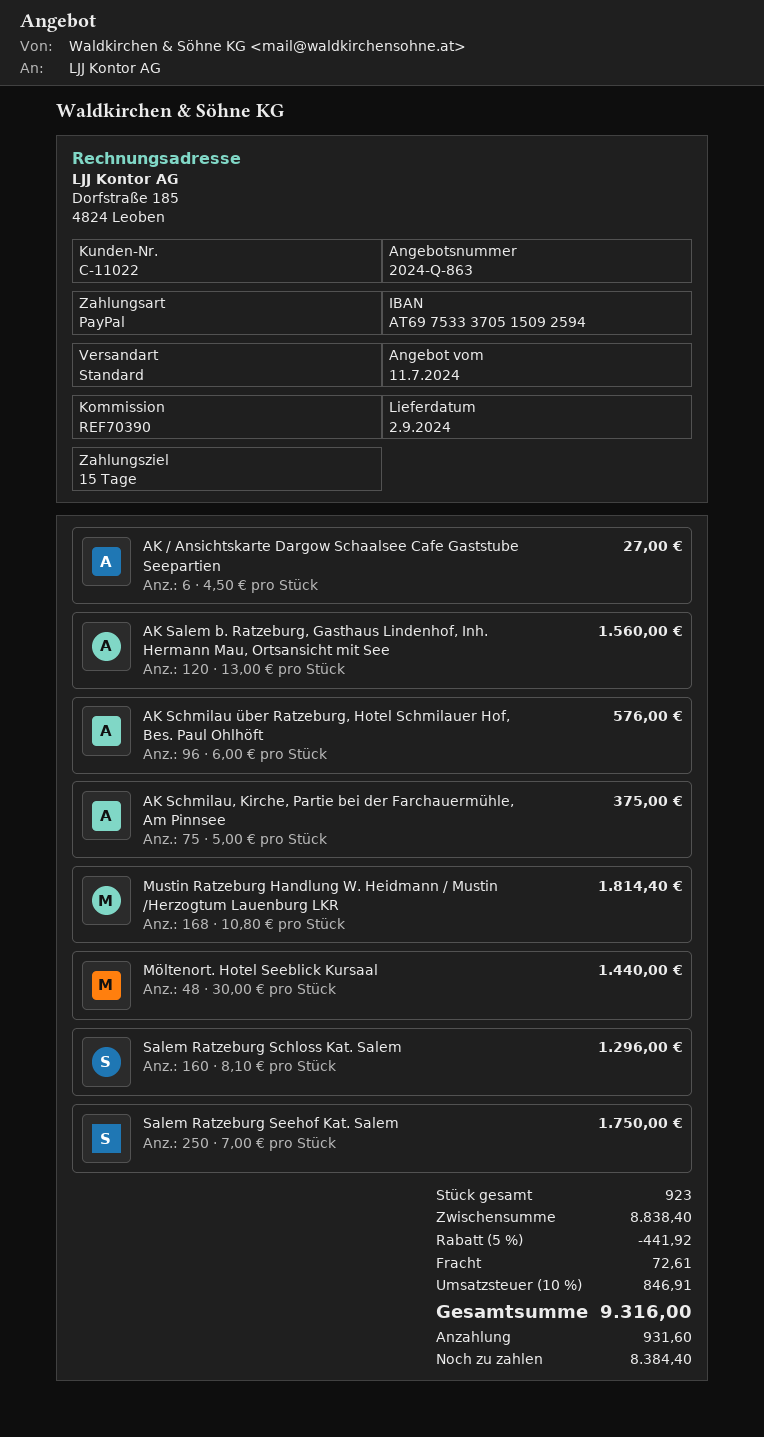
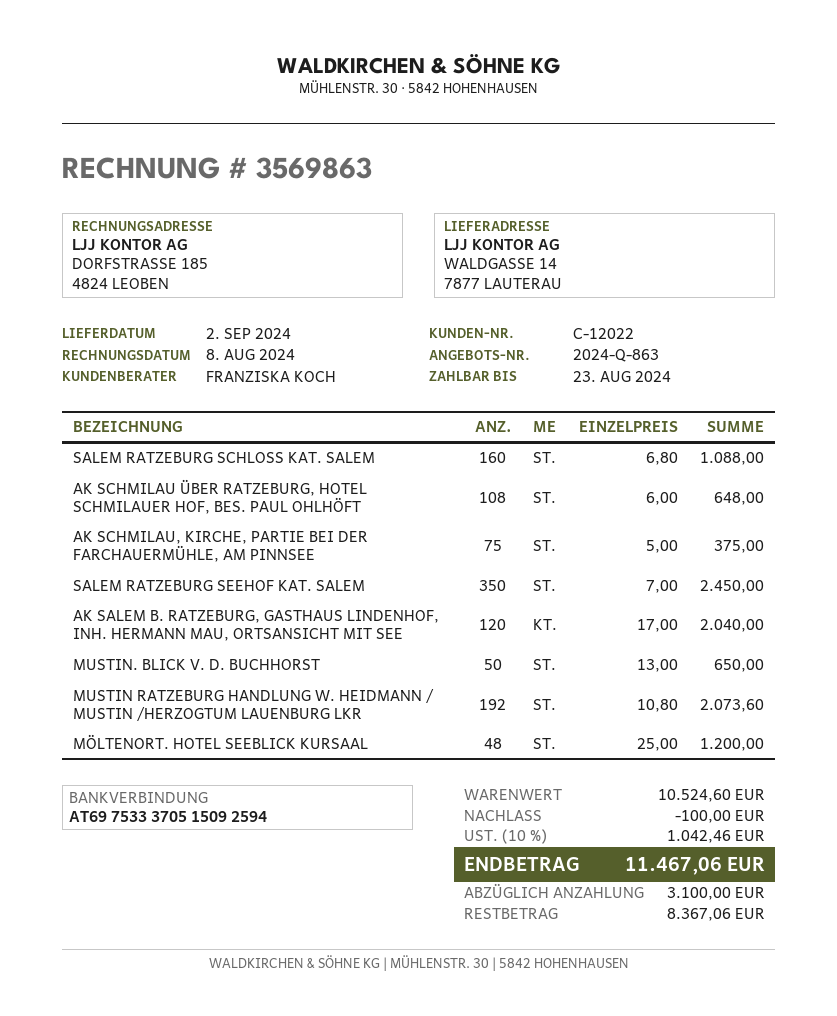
customer number: C-11022 -> C-12022
AK / Ansichtskarte Dargow Schaalsee Cafe Gaststube Seepartien: 6 x 4.50 = 27.00 -> none
AK Salem b. Ratzeburg, Gasthaus Lindenhof, Inh. Hermann Mau, Ortsansicht mit See: 120 x 13.00 = 1560.00 -> 120 x 17.00 = 2040.00
AK Schmilau über Ratzeburg, Hotel Schmilauer Hof, Bes. Paul Ohlhöft: 96 x 6.00 = 576.00 -> 108 x 6.00 = 648.00
Mustin Ratzeburg Handlung W. Heidmann / Mustin /Herzogtum Lauenburg LKR: 168 x 10.80 = 1814.40 -> 192 x 10.80 = 2073.60
Möltenort. Hotel Seeblick Kursaal: 48 x 30.00 = 1440.00 -> 48 x 25.00 = 1200.00
Salem Ratzeburg Schloss Kat. Salem: 160 x 8.10 = 1296.00 -> 160 x 6.80 = 1088.00
Salem Ratzeburg Seehof Kat. Salem: 250 x 7.00 = 1750.00 -> 350 x 7.00 = 2450.00
MUSTIN. BLICK V. D. BUCHHORST: none -> 50 x 13.00 = 650.00
subtotal: 8838.40 -> 10524.60
discount: 441.92 -> 100.00
shipping: 72.61 -> none
tax: 10% = 846.91 -> 10% = 1042.46
total: 9316.00 -> 11467.06
deposit: 931.60 -> 3100.00
balance: 8384.40 -> 8367.06

